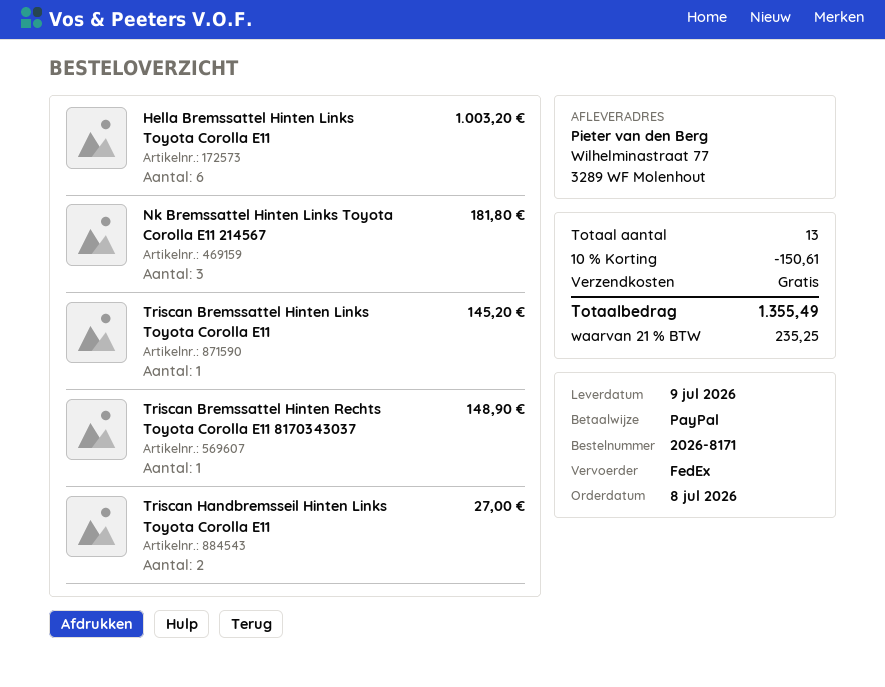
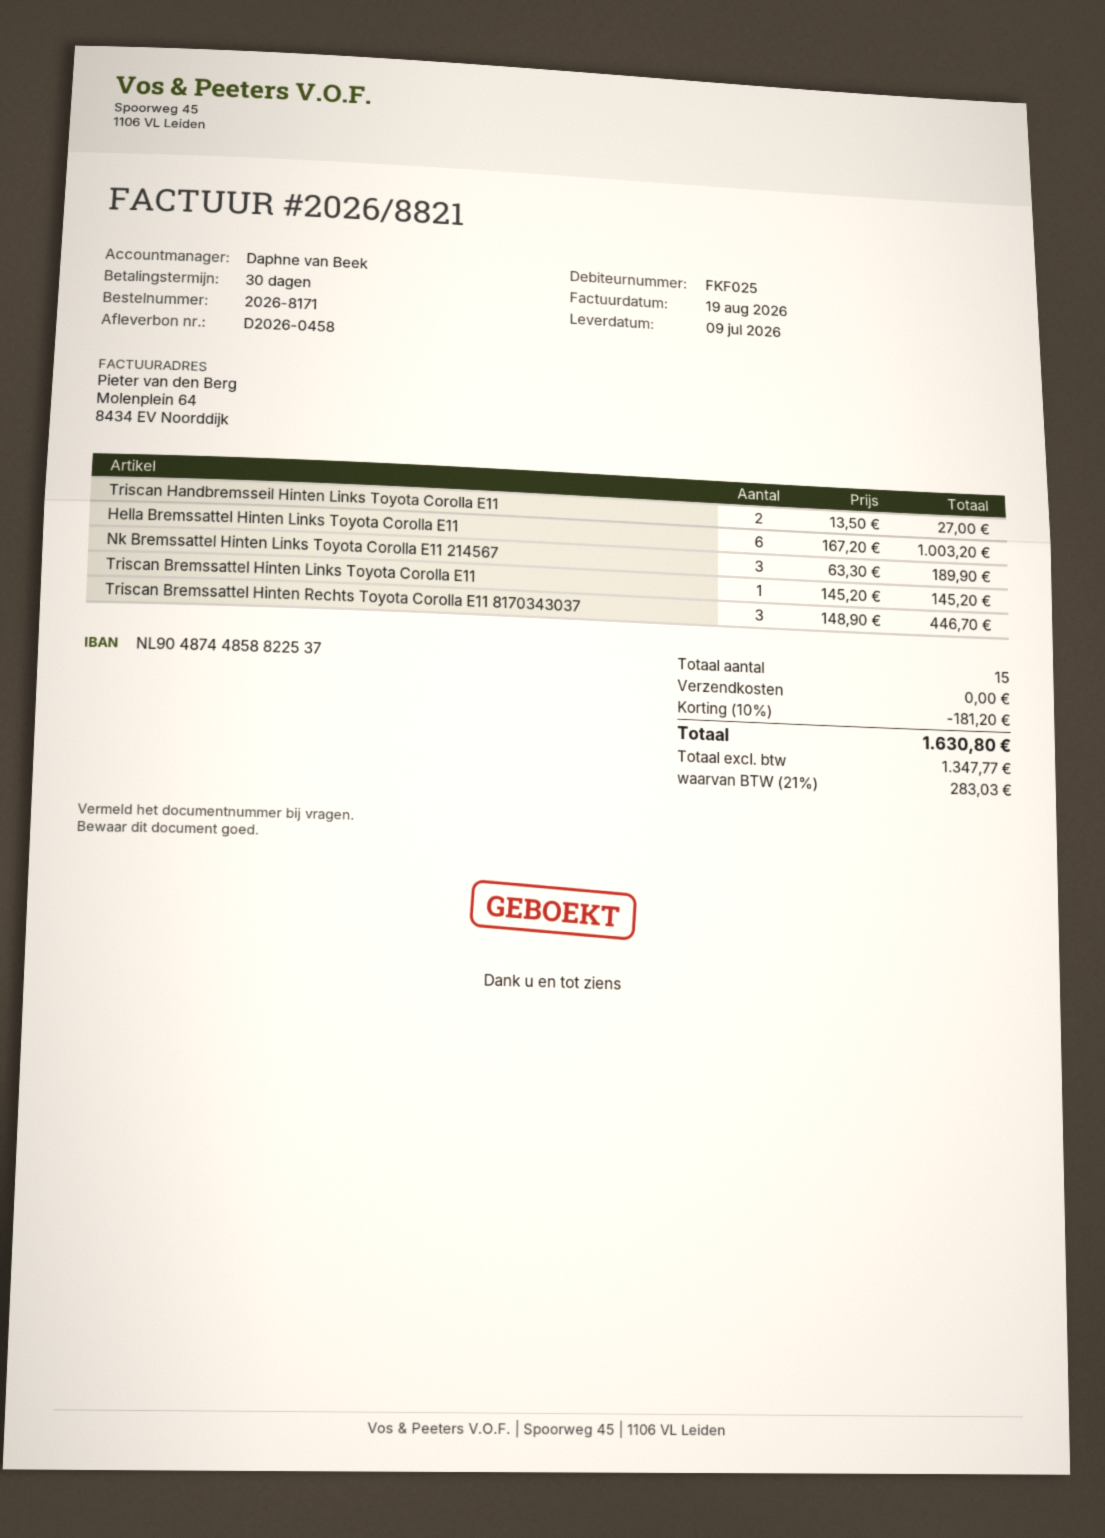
Nk Bremssattel Hinten Links Toyota Corolla E11 214567: 3 for 181.80 -> 3 for 189.90
Triscan Bremssattel Hinten Rechts Toyota Corolla E11 8170343037: 1 for 148.90 -> 3 for 446.70
total quantity: 13 -> 15
discount: 10% = 150.61 -> 10% = 181.20
tax: 21% = 235.25 -> 21% = 283.03
total: 1355.49 -> 1630.80

